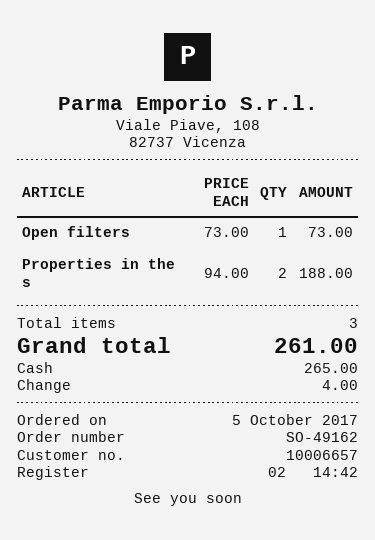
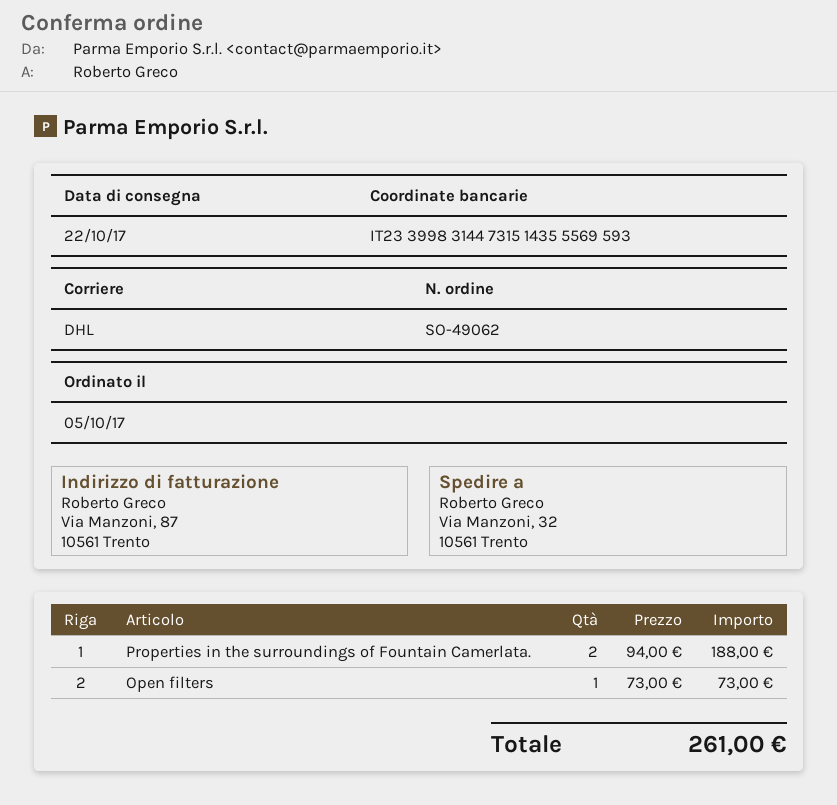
order number: SO-49162 -> SO-49062

